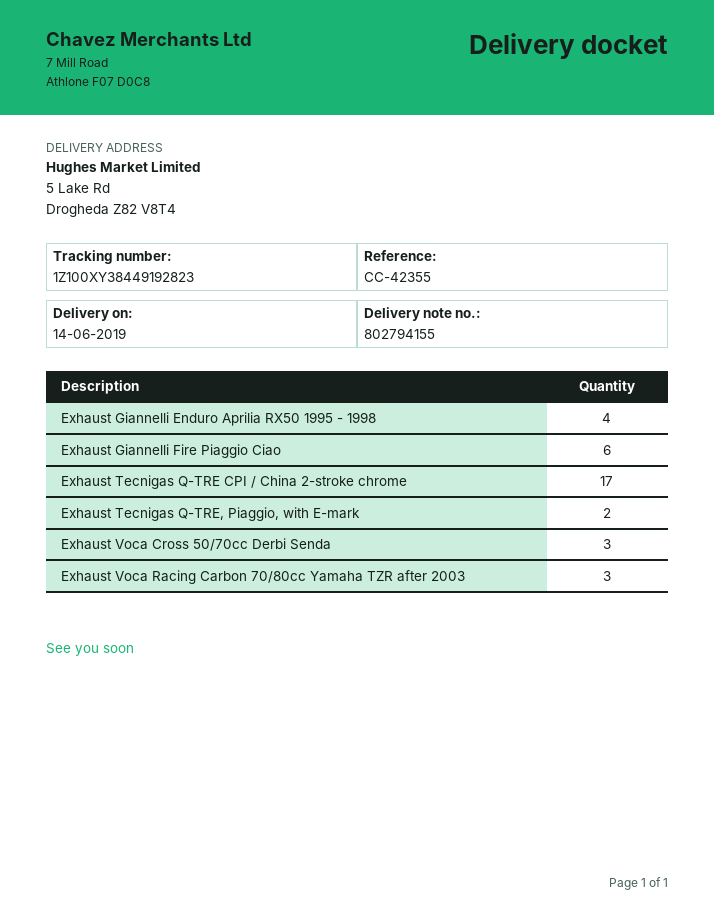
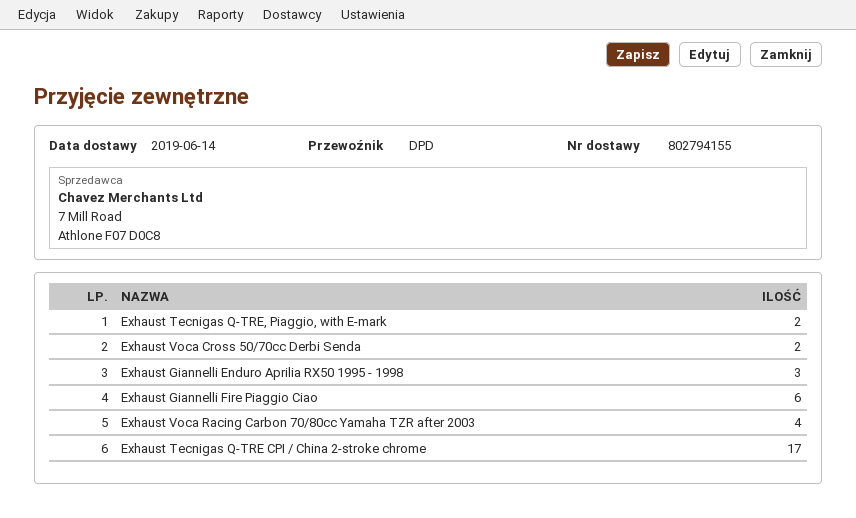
Exhaust Giannelli Enduro Aprilia RX50 1995 - 1998: 4 -> 3
Exhaust Voca Cross 50/70cc Derbi Senda: 3 -> 2
Exhaust Voca Racing Carbon 70/80cc Yamaha TZR after 2003: 3 -> 4

